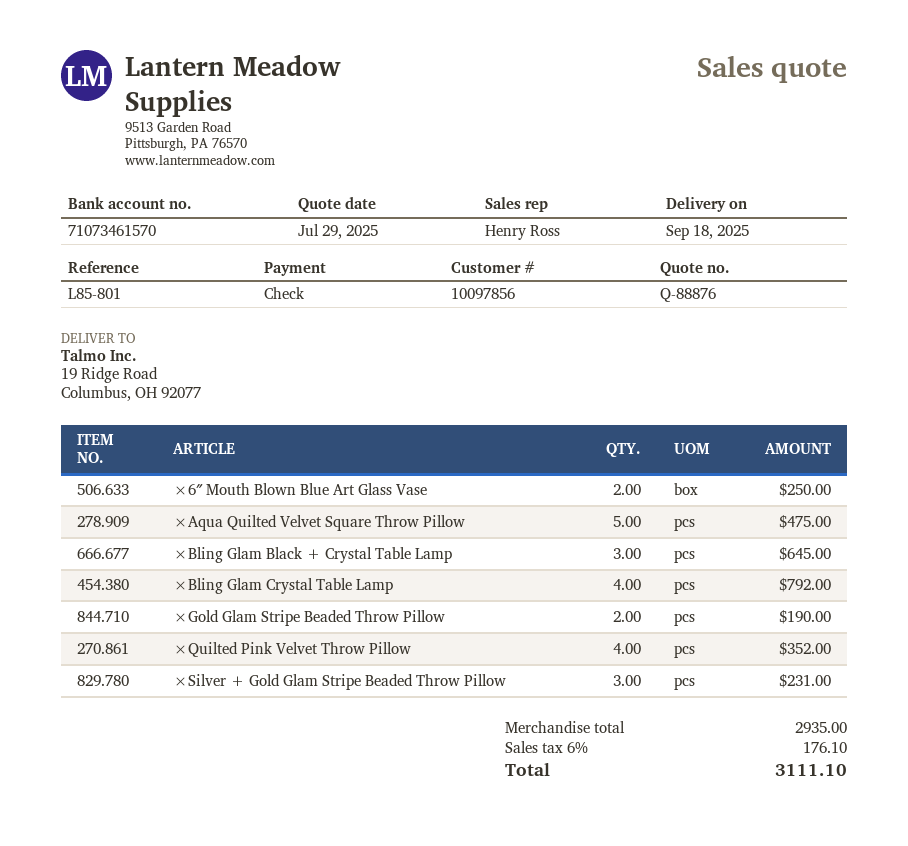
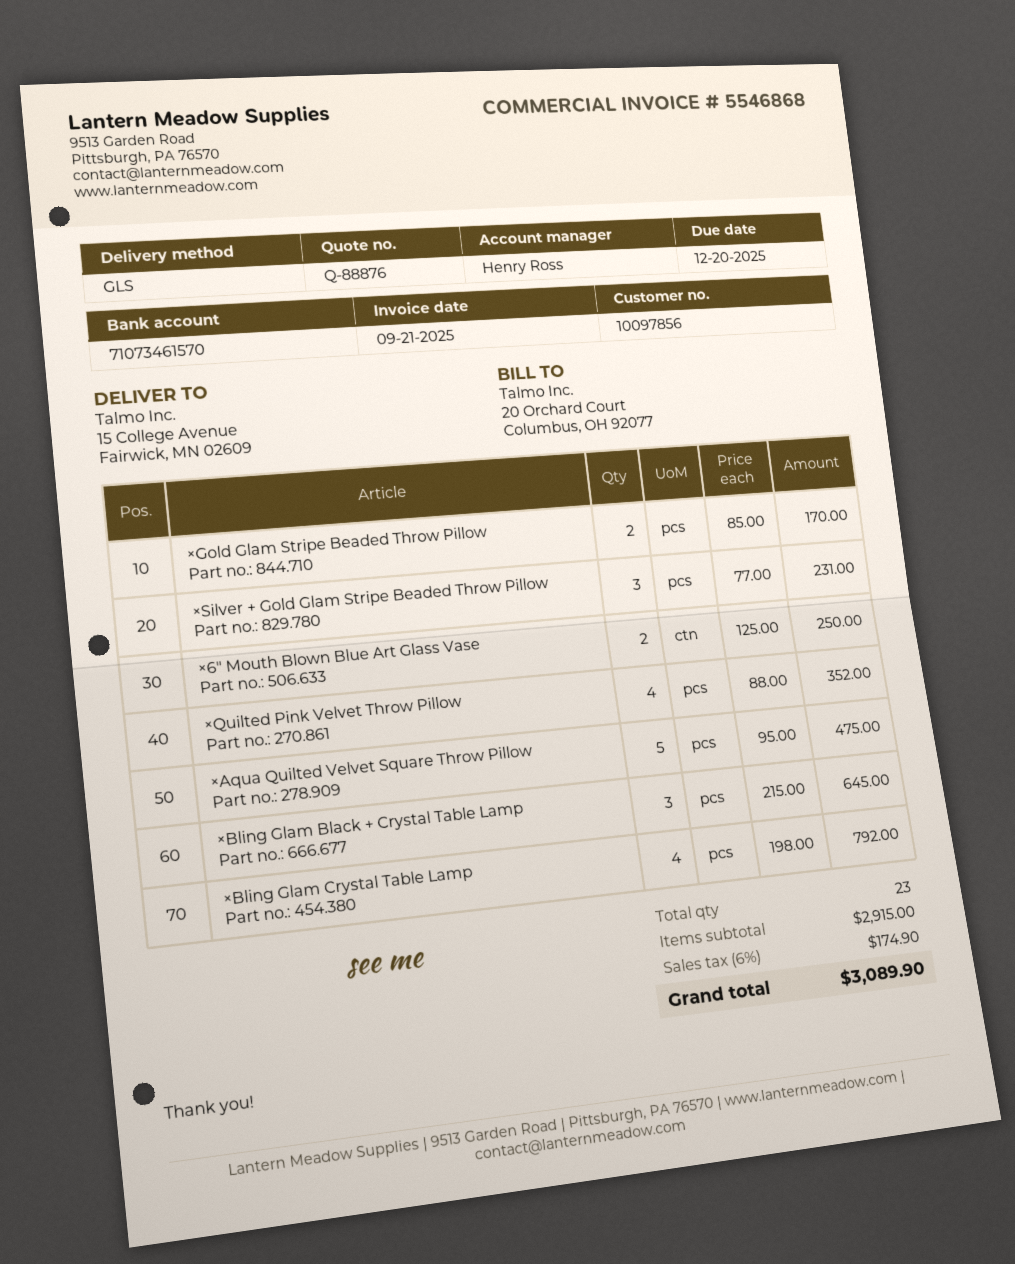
ship to: 19 Ridge Road, Columbus, OH 92077 -> 15 College Avenue, Fairwick, MN 02609
×Gold Glam Stripe Beaded Throw Pillow: 2 for 190.00 -> 2 for 170.00
subtotal: 2935.00 -> 2915.00
tax: 6% = 176.10 -> 6% = 174.90
total: 3111.10 -> 3089.90

